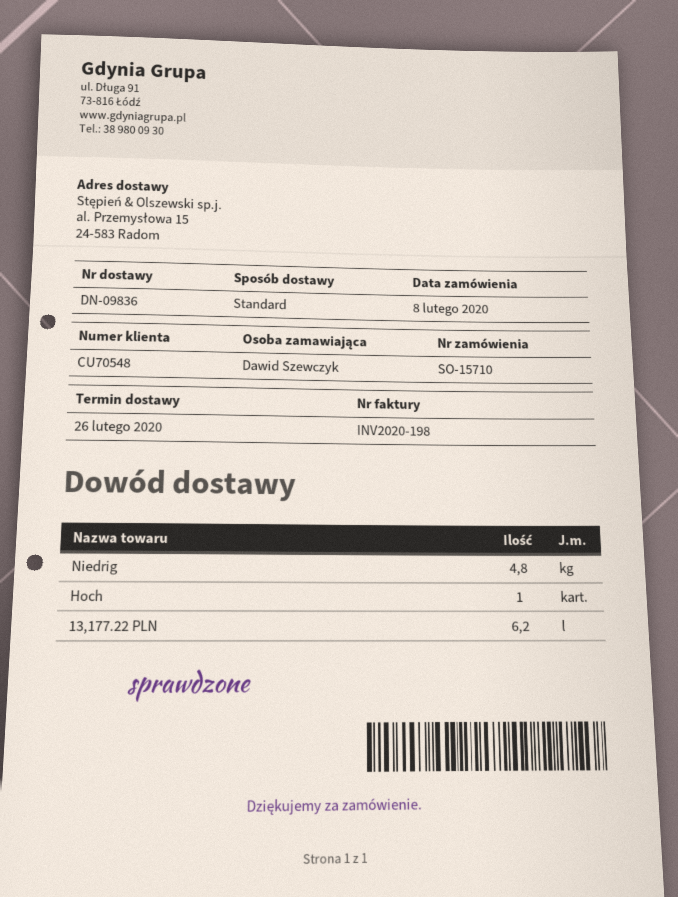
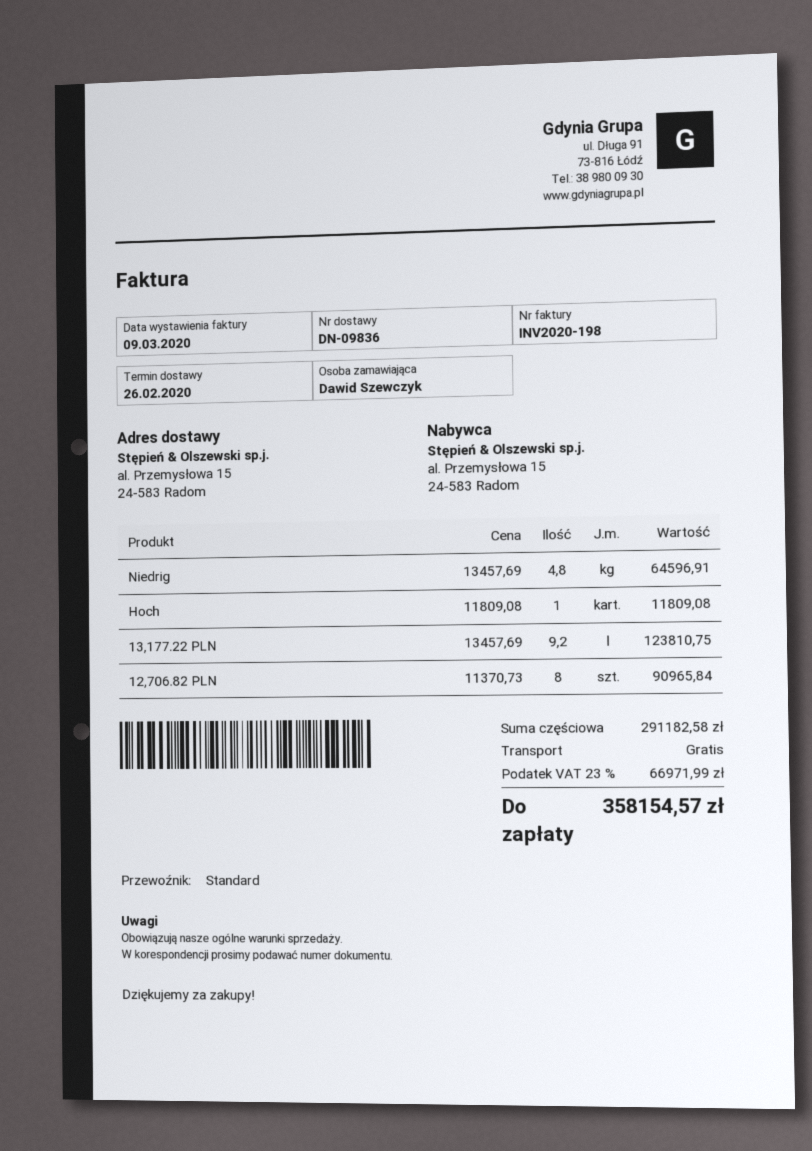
13,177.22 PLN: 6.2 -> 9.2
12,706.82 PLN: none -> 8

